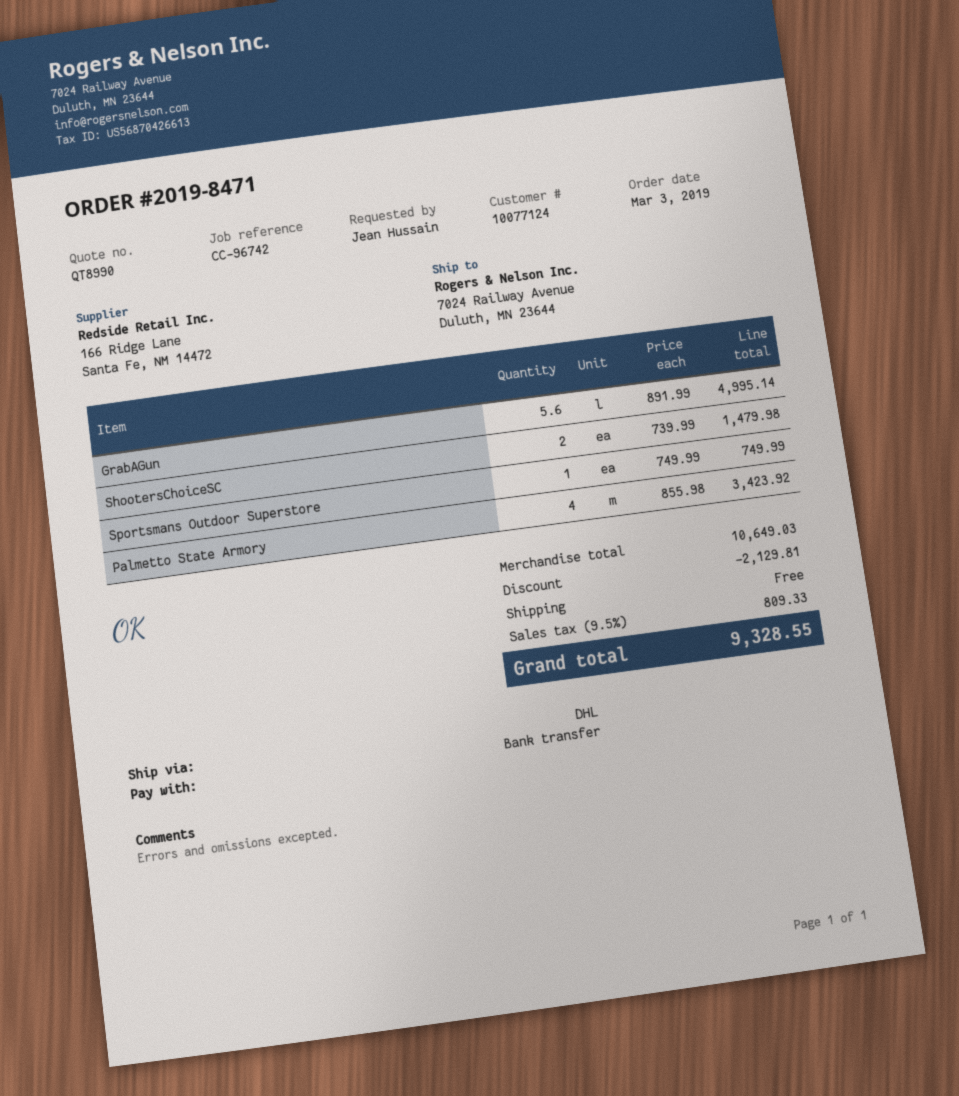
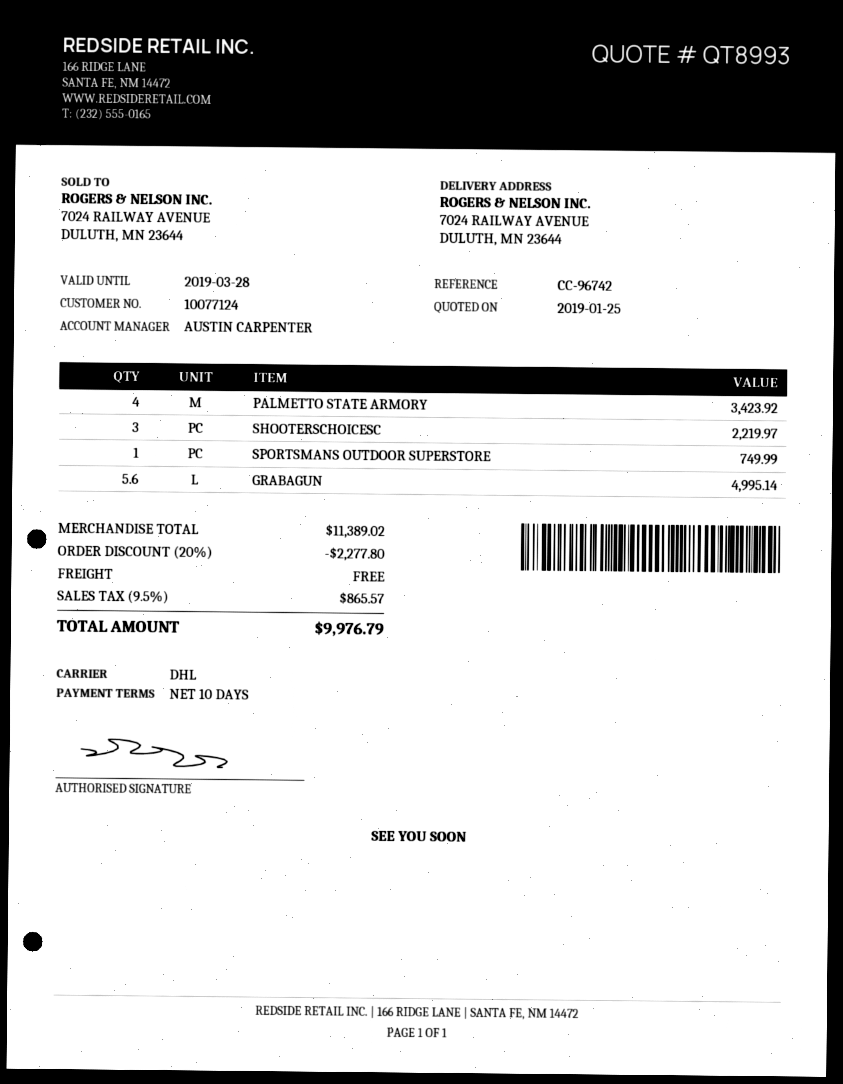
quote number: QT8990 -> QT8993
ShootersChoiceSC: 2 for 1479.98 -> 3 for 2219.97
subtotal: 10649.03 -> 11389.02
discount: 2129.81 -> 2277.80
tax: 9.5% = 809.33 -> 9.5% = 865.57
total: 9328.55 -> 9976.79

